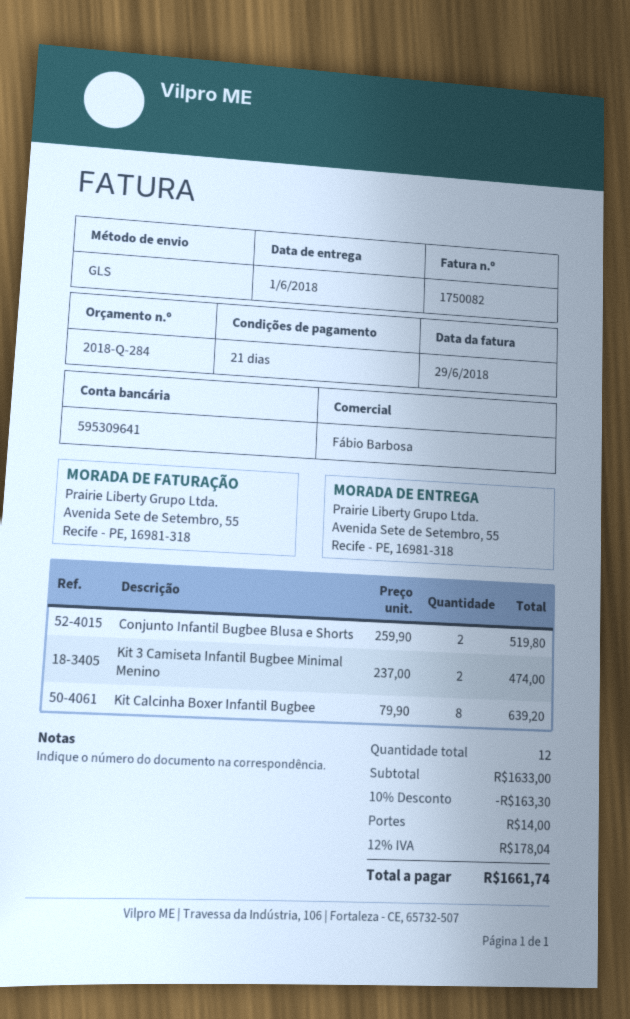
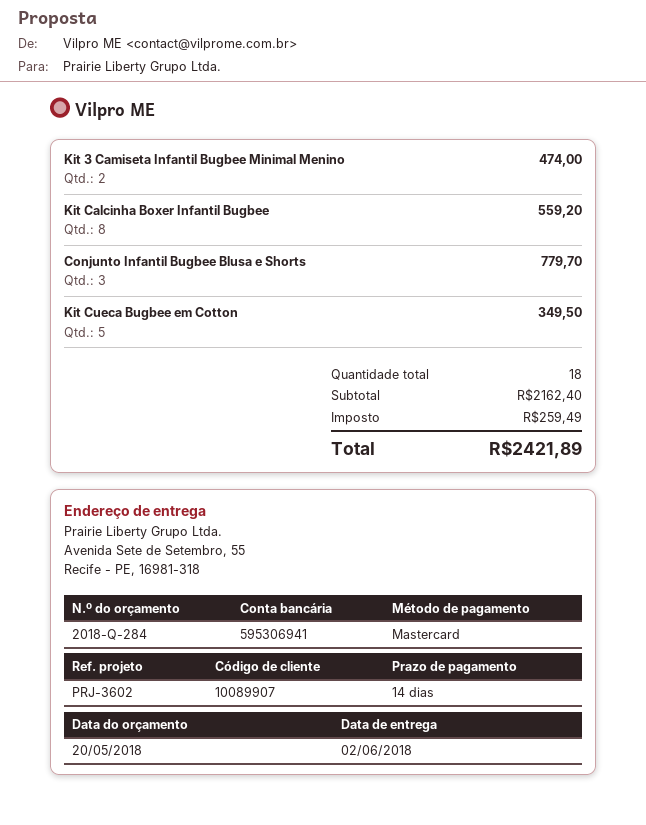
delivery date: 2018-06-01 -> 2018-06-02
payment terms: 21 days -> 14 days
bank account: 595309641 -> 595306941
Conjunto Infantil Bugbee Blusa e Shorts: 2 for 519.80 -> 3 for 779.70
Kit Calcinha Boxer Infantil Bugbee: 8 for 639.20 -> 8 for 559.20
Kit Cueca Bugbee em Cotton: none -> 5 for 349.50
total quantity: 12 -> 18
subtotal: 1633.00 -> 2162.40
discount: 10% = 163.30 -> none
shipping: 14.00 -> none
tax: 178.04 -> 259.49
total: 1661.74 -> 2421.89

